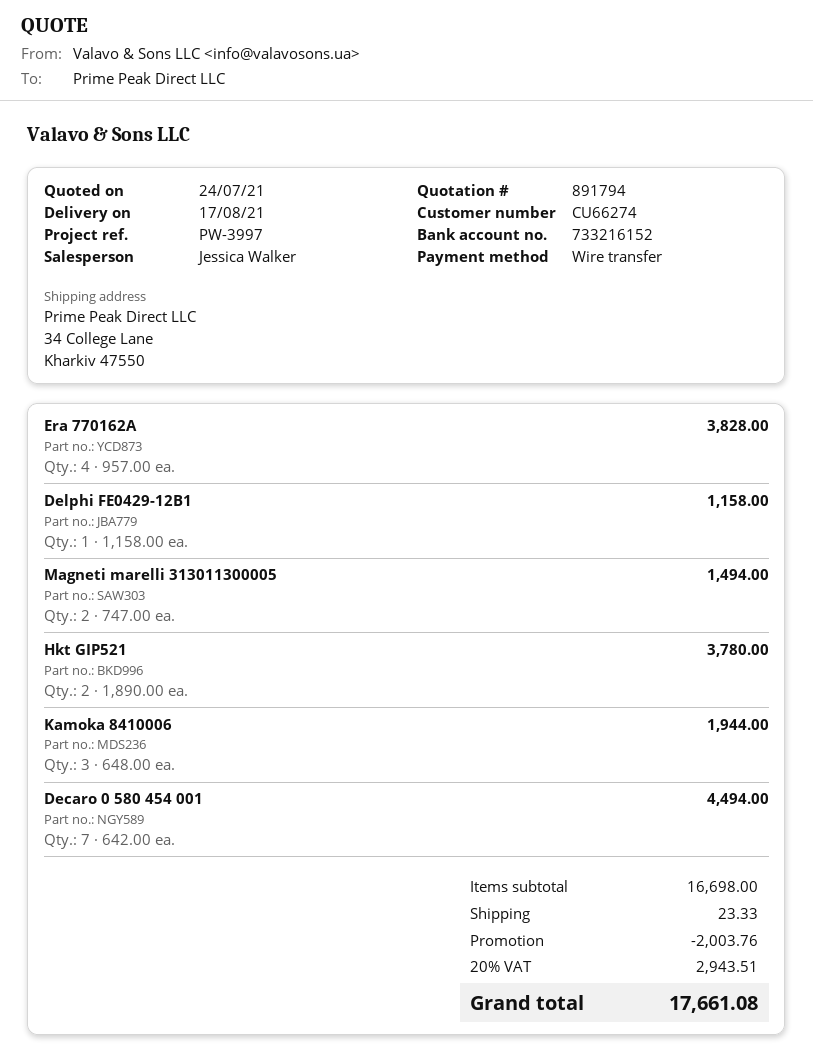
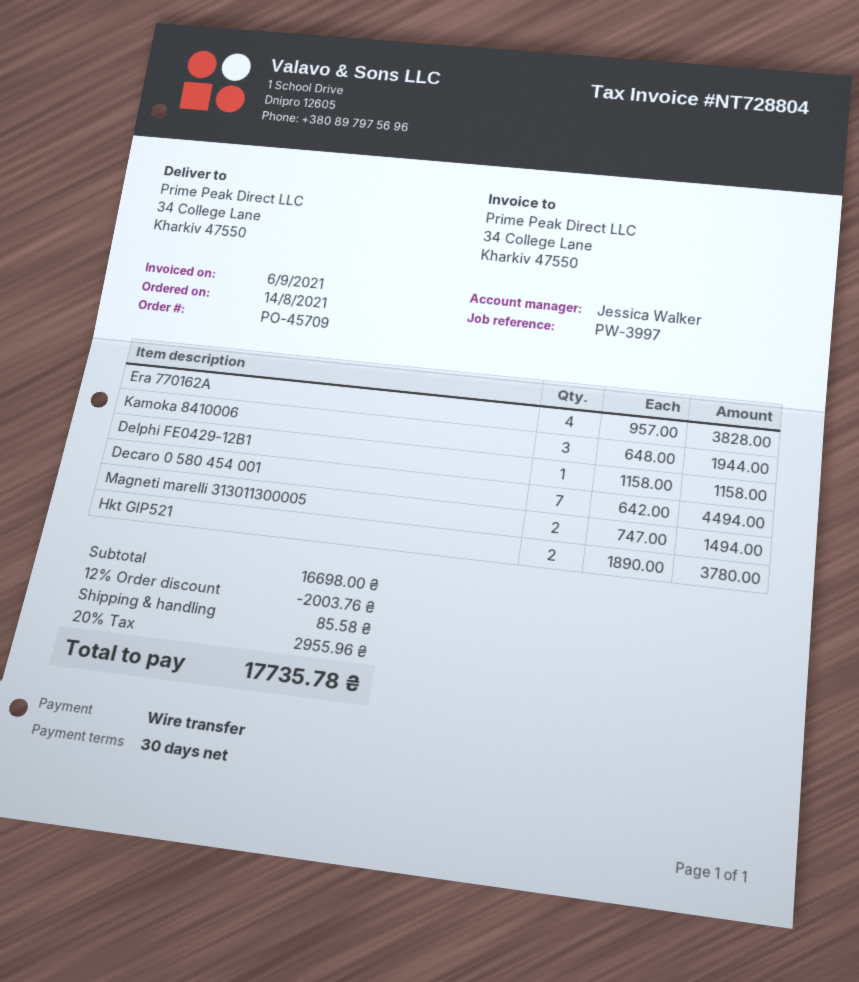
shipping: 23.33 -> 85.58
tax: 20% = 2943.51 -> 20% = 2955.96
total: 17661.08 -> 17735.78

